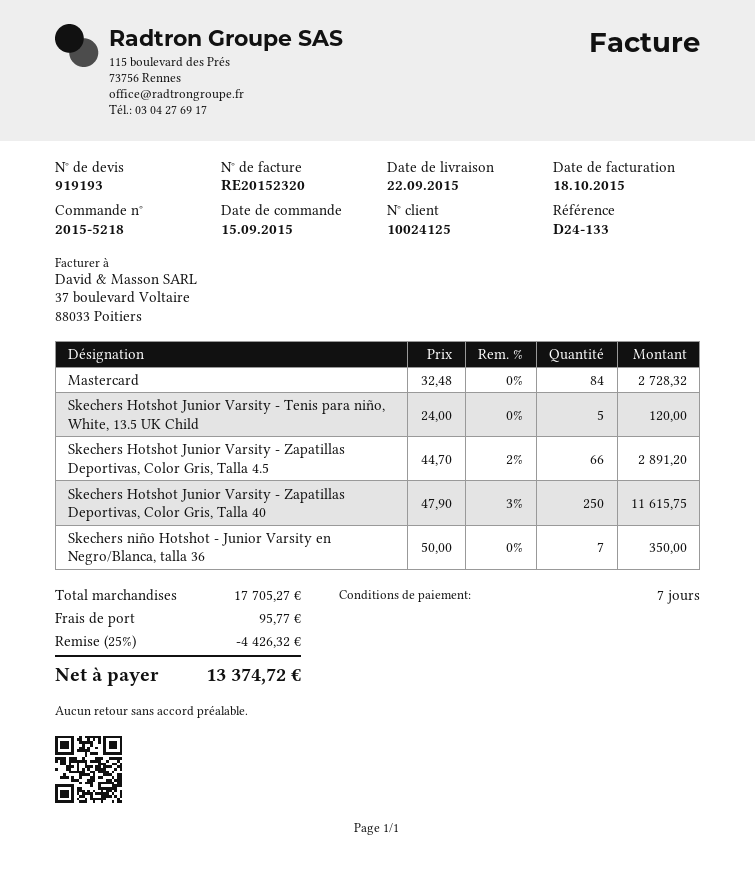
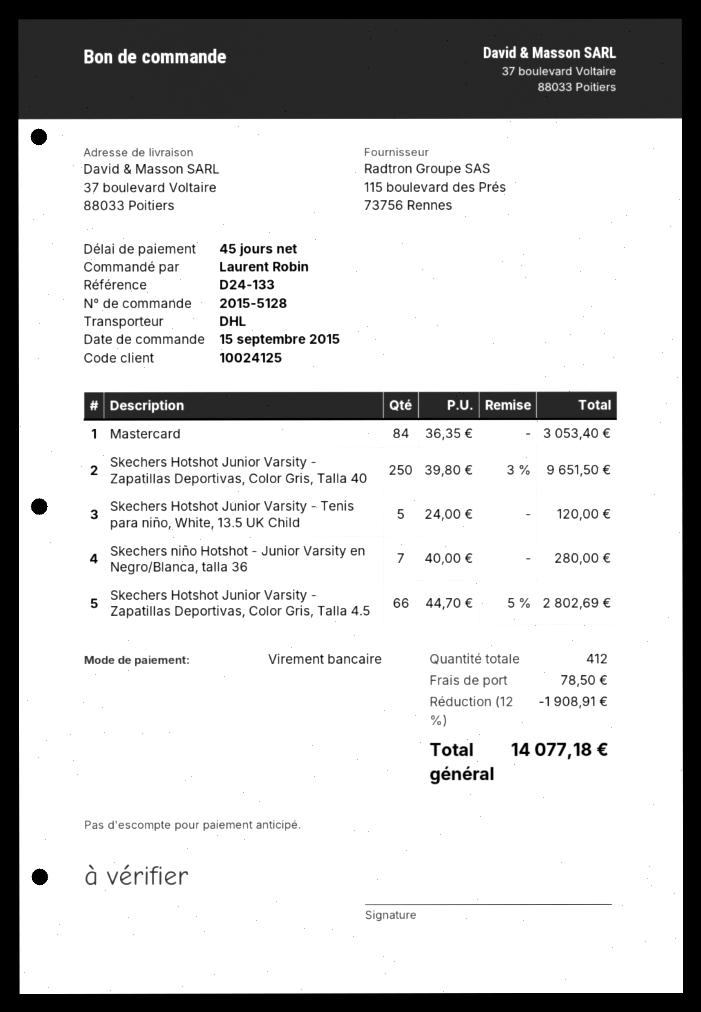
order number: 2015-5218 -> 2015-5128
payment terms: 7 days -> 45 days
Mastercard: 84 x 32.48 = 2728.32 -> 84 x 36.35 = 3053.40
Skechers Hotshot Junior Varsity - Zapatillas Deportivas, Color Gris, Talla 4.5: 66 x 44.70 - 2% = 2891.20 -> 66 x 44.70 - 5% = 2802.69
Skechers Hotshot Junior Varsity - Zapatillas Deportivas, Color Gris, Talla 40: 250 x 47.90 - 3% = 11615.75 -> 250 x 39.80 - 3% = 9651.50
Skechers niño Hotshot - Junior Varsity en Negro/Blanca, talla 36: 7 x 50.00 = 350.00 -> 7 x 40.00 = 280.00
discount: 25% = 4426.32 -> 12% = 1908.91
shipping: 95.77 -> 78.50
total: 13374.72 -> 14077.18

